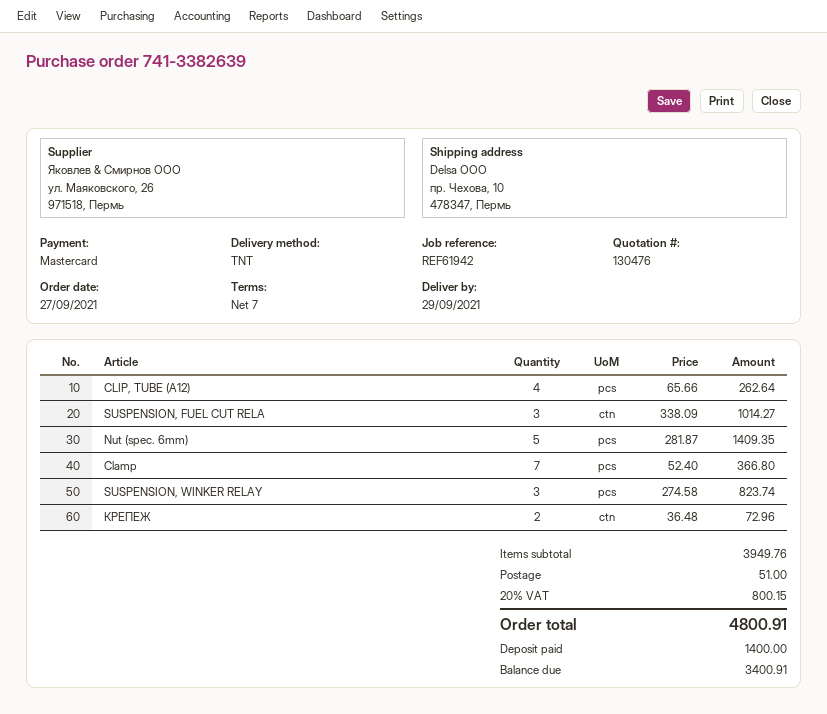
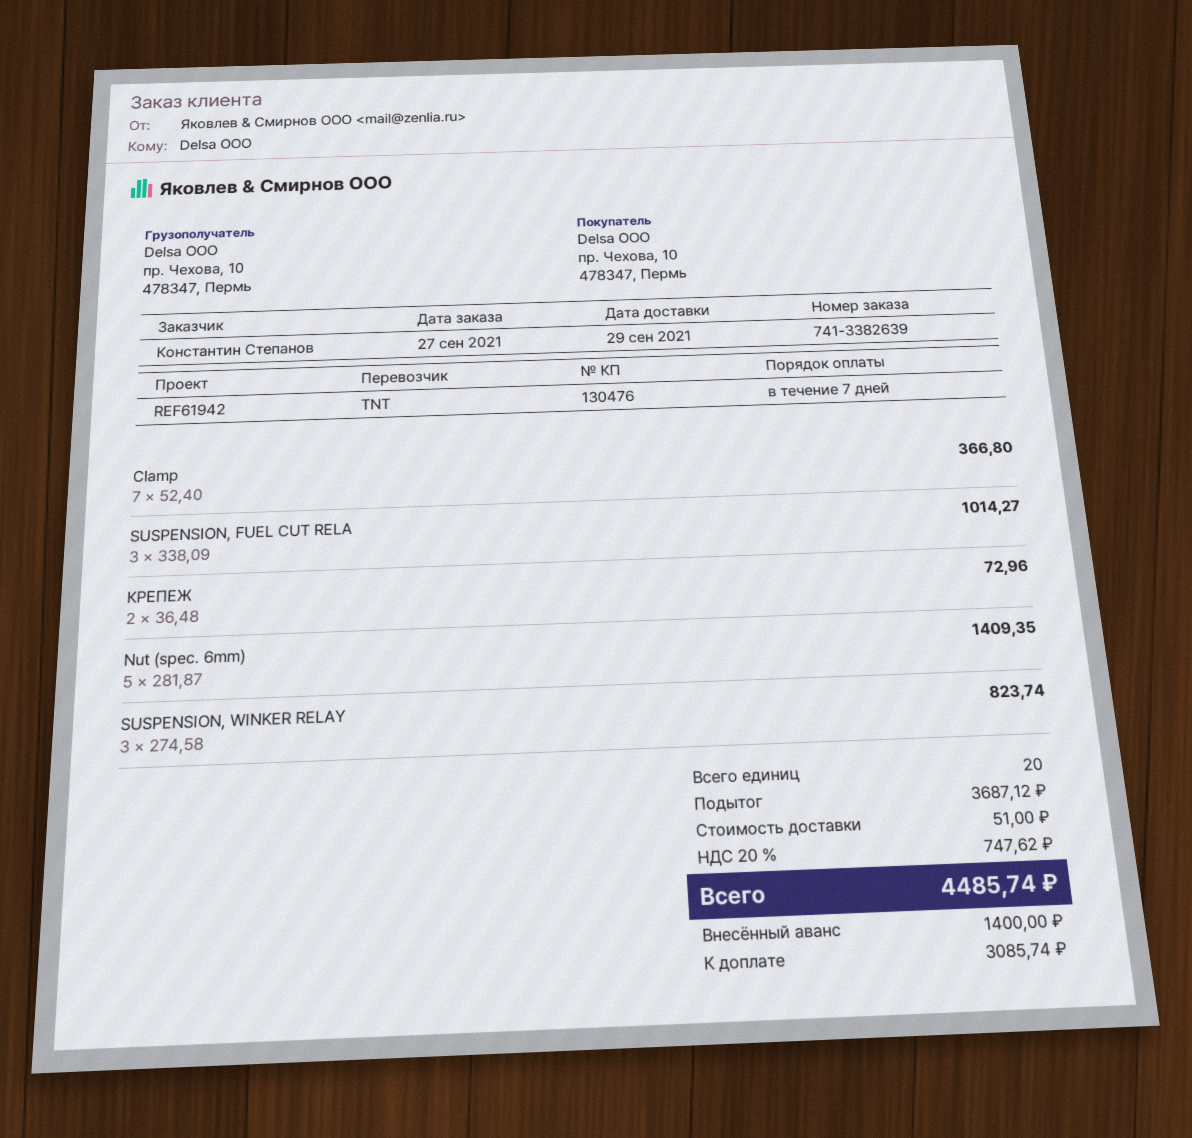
CLIP, TUBE (A12): 4 x 65.66 = 262.64 -> none
subtotal: 3949.76 -> 3687.12
tax: 20% = 800.15 -> 20% = 747.62
total: 4800.91 -> 4485.74
balance: 3400.91 -> 3085.74

